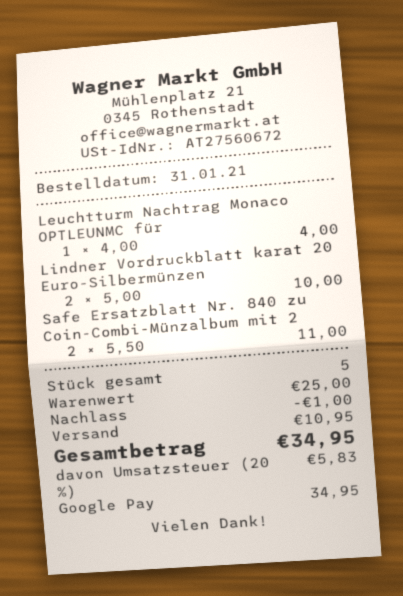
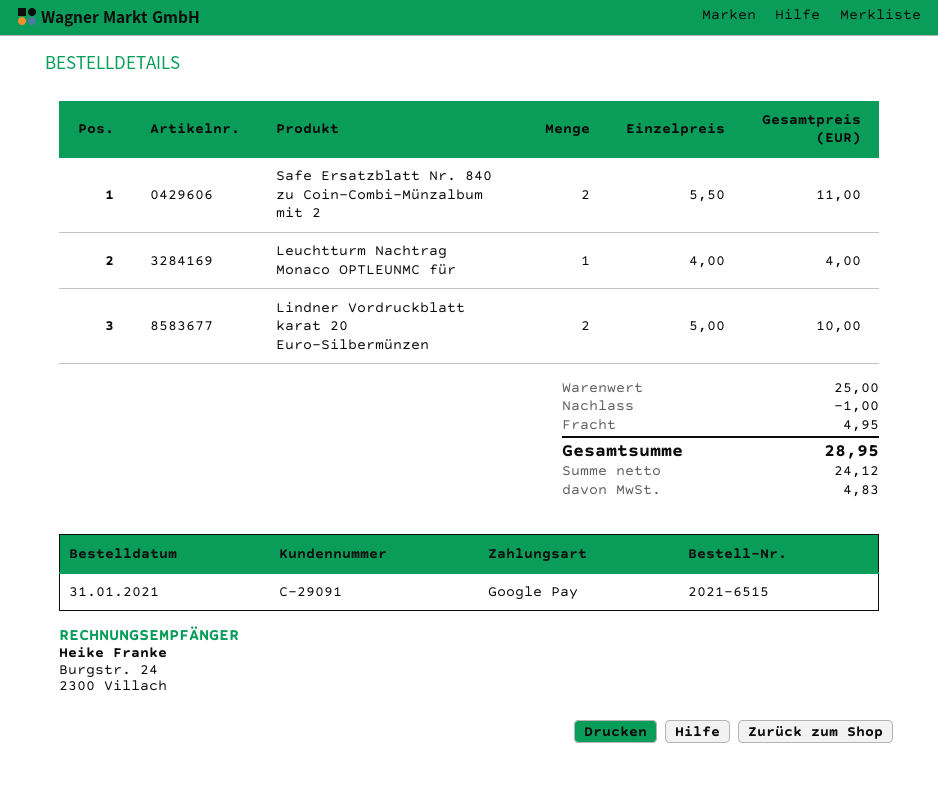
shipping: 10.95 -> 4.95
tax: 5.83 -> 4.83
total: 34.95 -> 28.95

